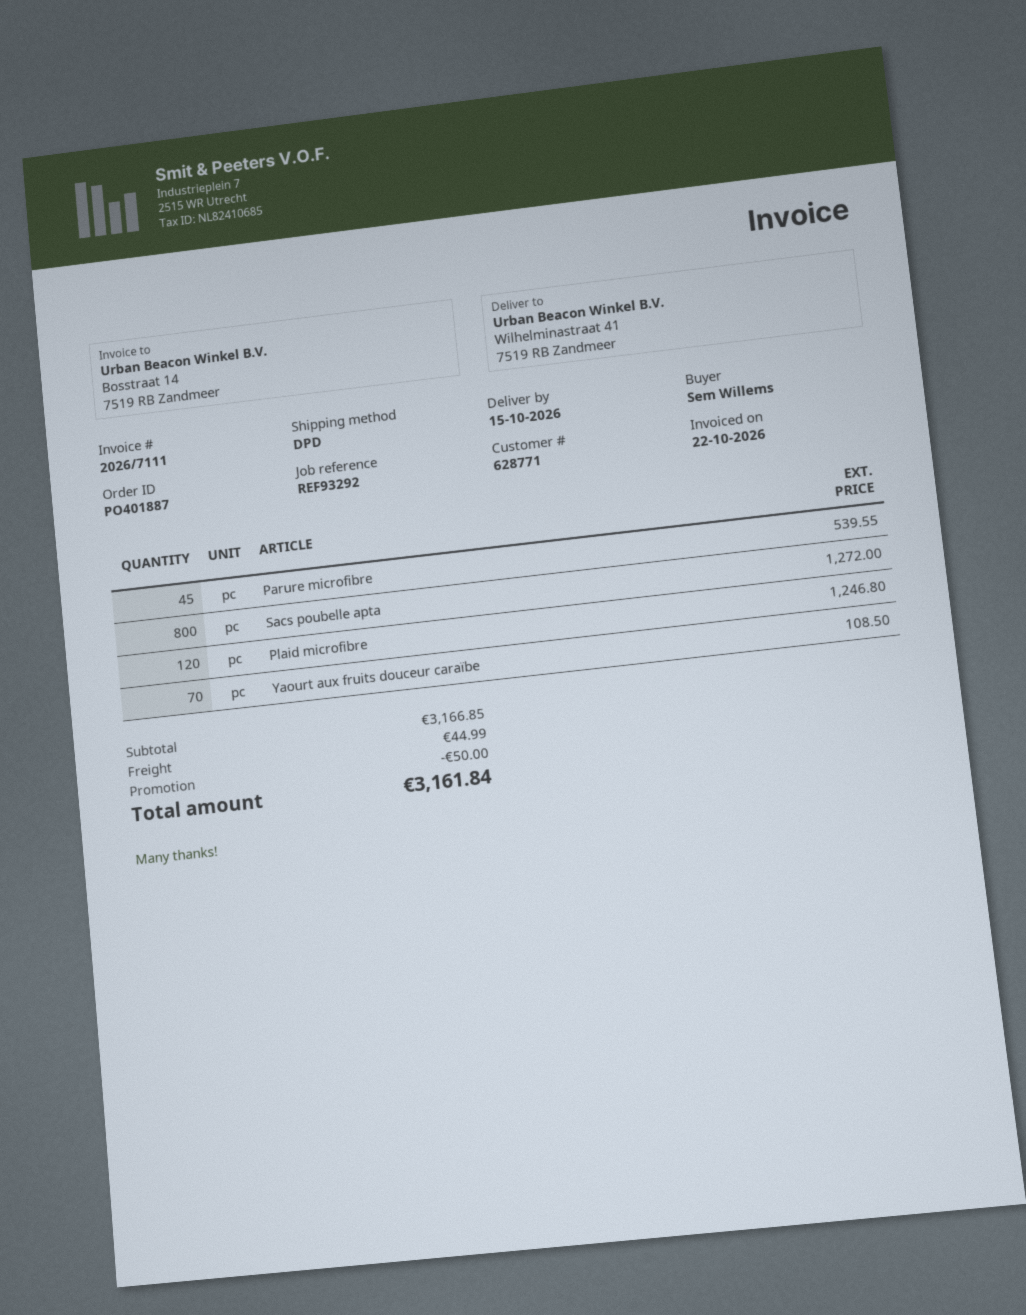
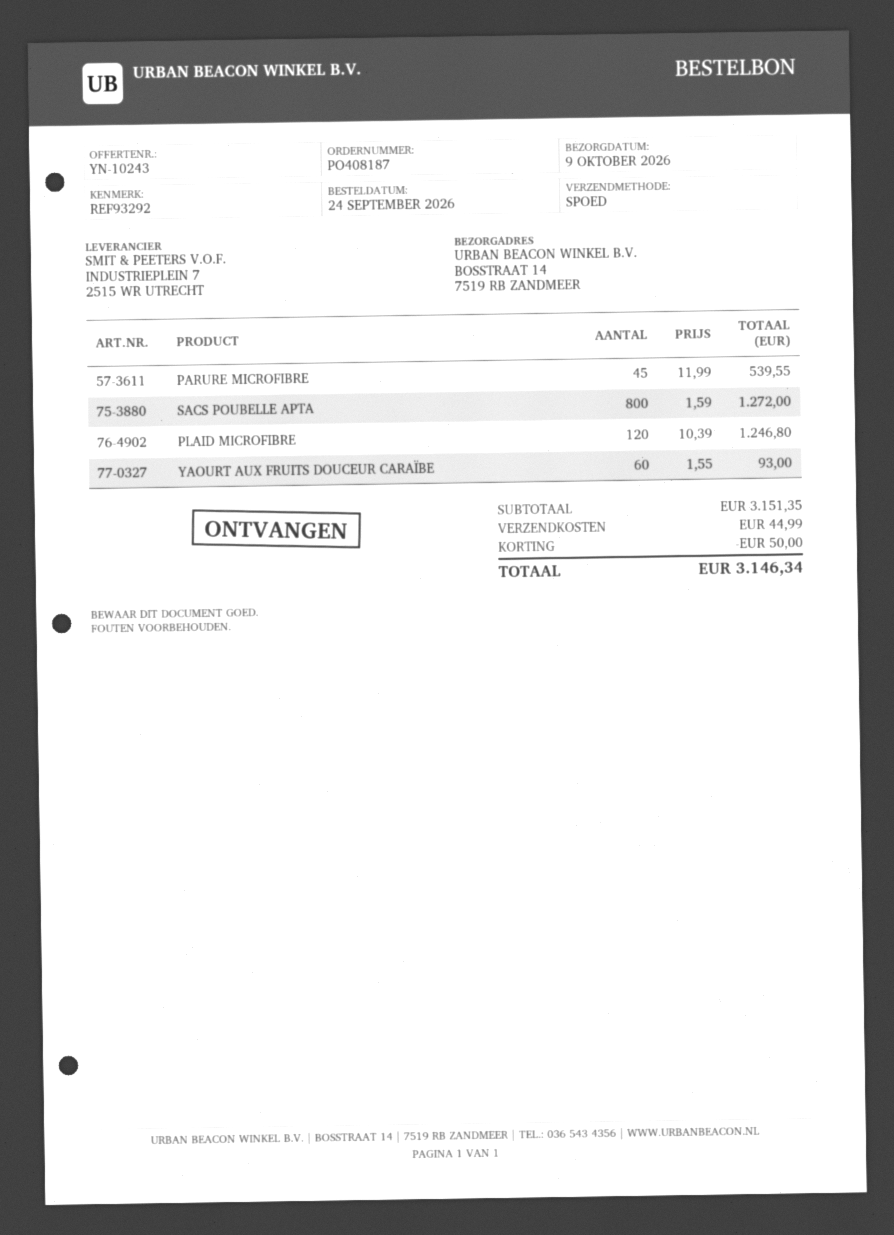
order number: PO401887 -> PO408187
delivery date: 2026-10-15 -> 2026-10-09
shipping method: DPD -> express
ship to: Wilhelminastraat 41, 7519 RB Zandmeer -> BOSSTRAAT 14, 7519 RB ZANDMEER
Yaourt aux fruits douceur caraïbe: 70 for 108.50 -> 60 for 93.00
subtotal: 3166.85 -> 3151.35
total: 3161.84 -> 3146.34

